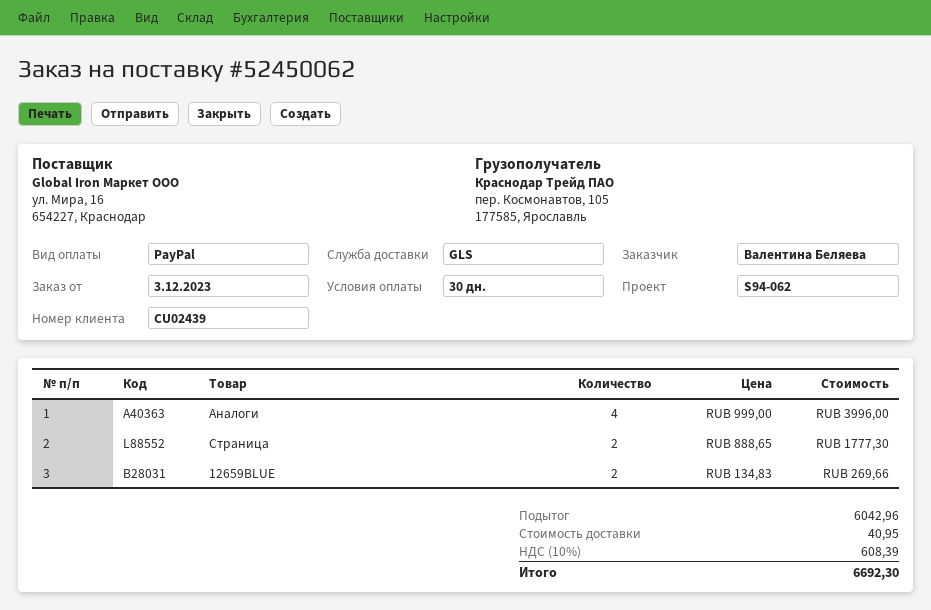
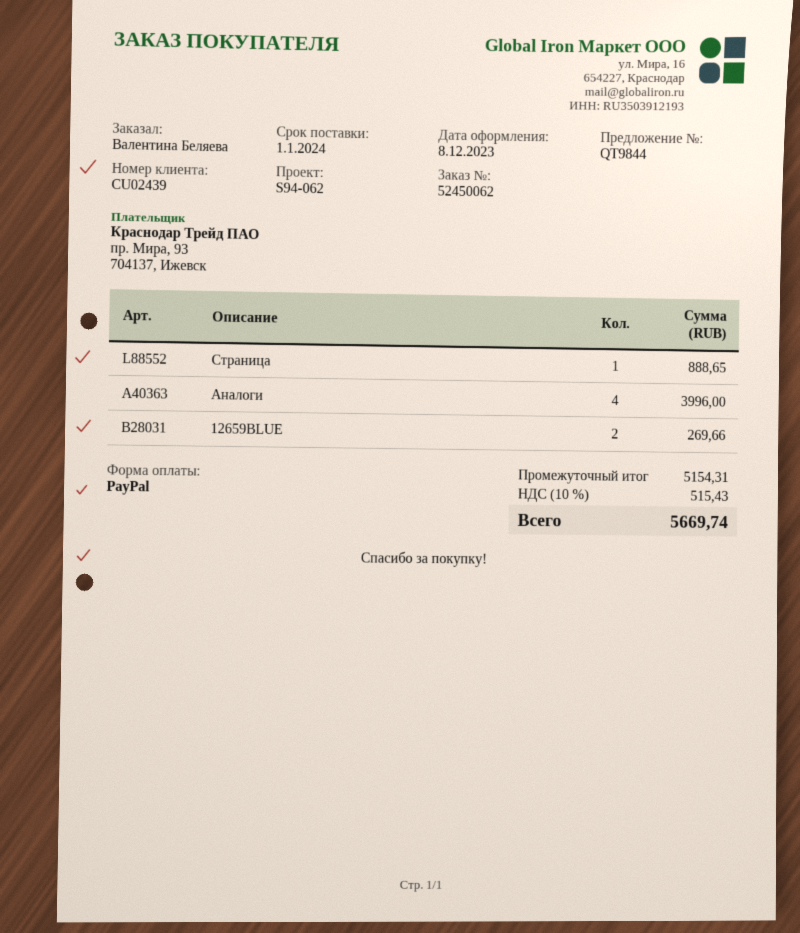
order date: 2023-12-03 -> 2023-12-08
Страница: 2 for 1777.30 -> 1 for 888.65
subtotal: 6042.96 -> 5154.31
shipping: 40.95 -> none
tax: 10% = 608.39 -> 10% = 515.43
total: 6692.30 -> 5669.74

